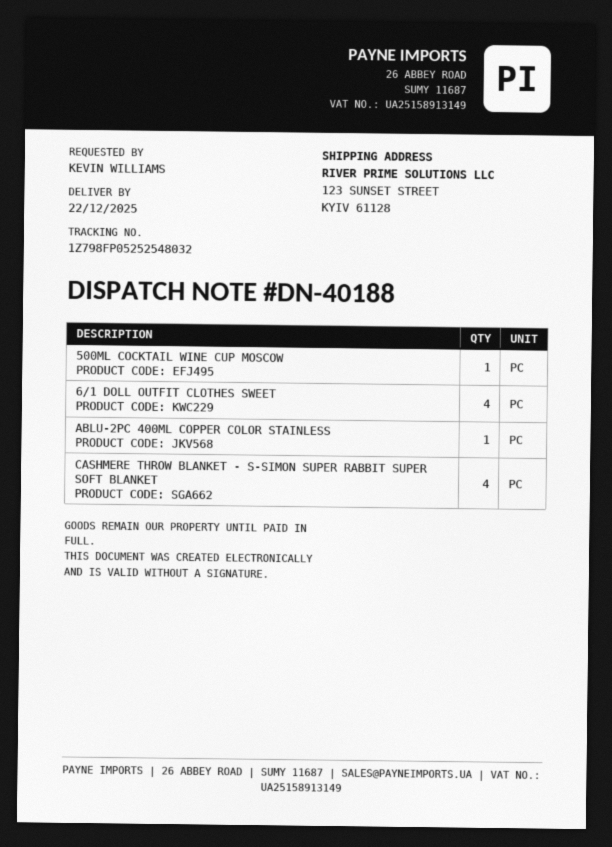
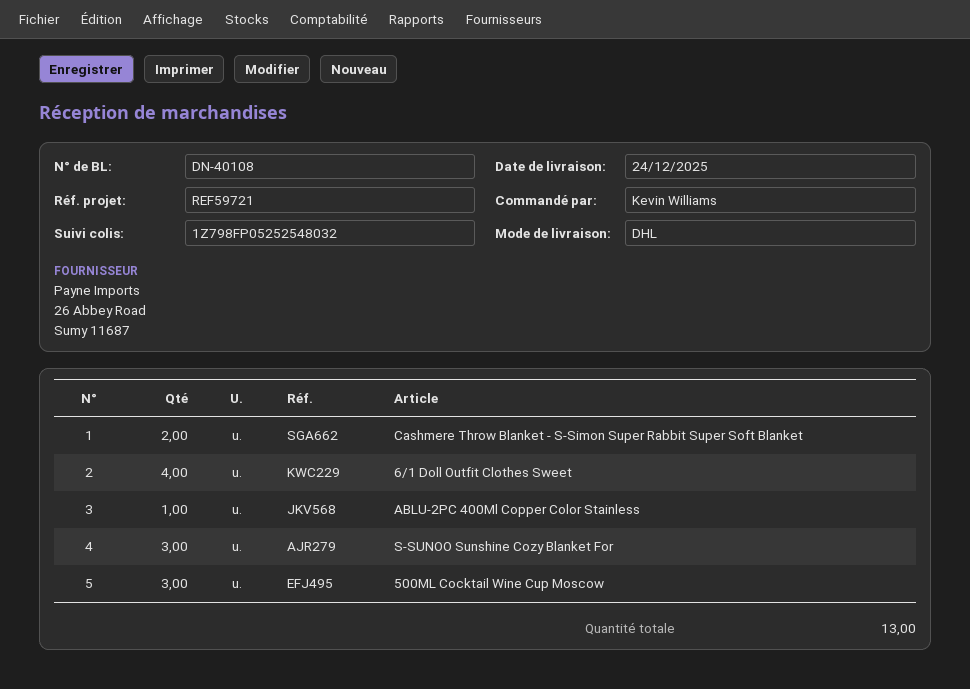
delivery note number: DN-40188 -> DN-40108
delivery date: 2025-12-22 -> 2025-12-24
500ML COCKTAIL WINE CUP MOSCOW: 1 -> 3
CASHMERE THROW BLANKET - S-SIMON SUPER RABBIT SUPER SOFT BLANKET: 4 -> 2
S-SUNOO Sunshine Cozy Blanket For: none -> 3

